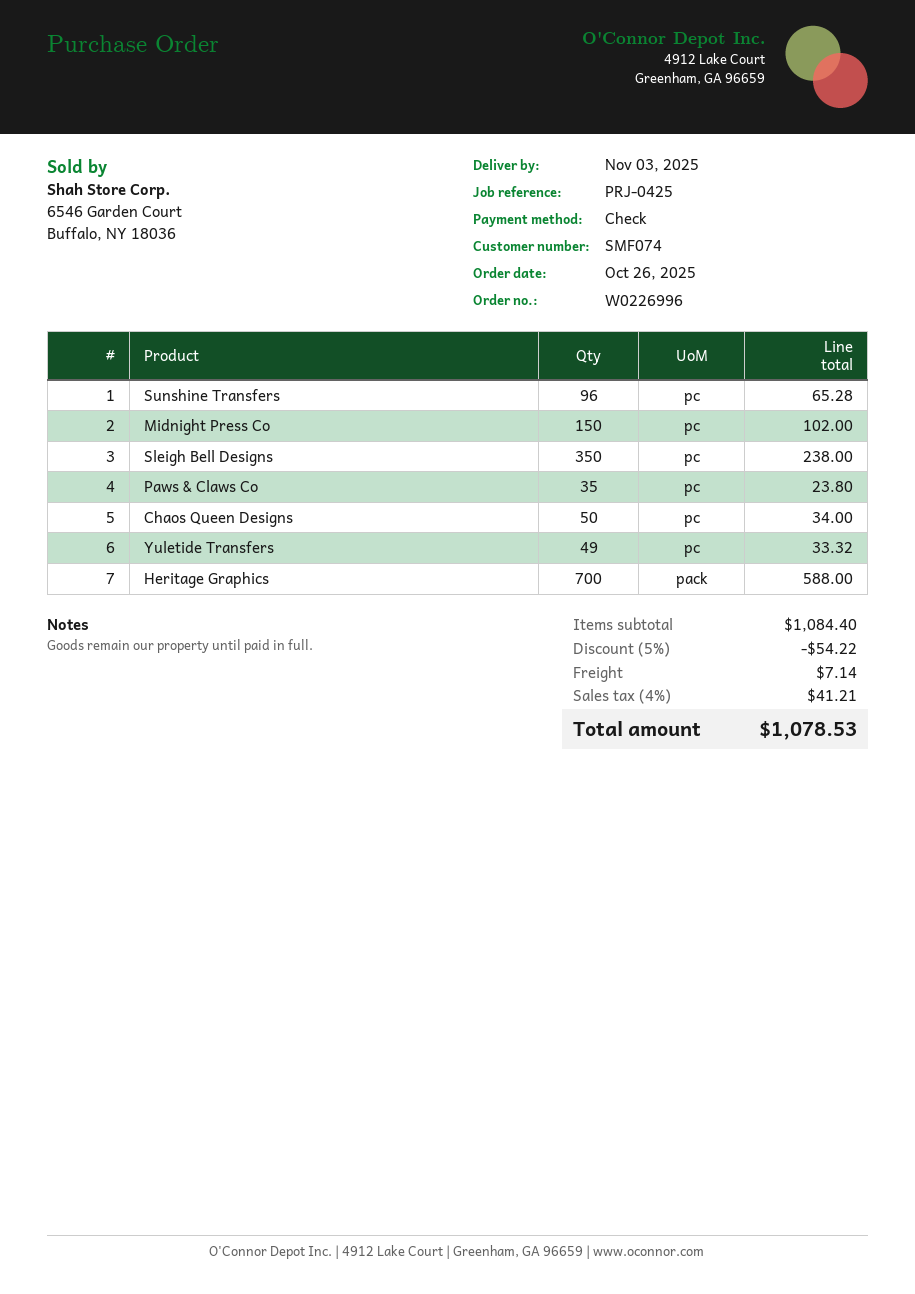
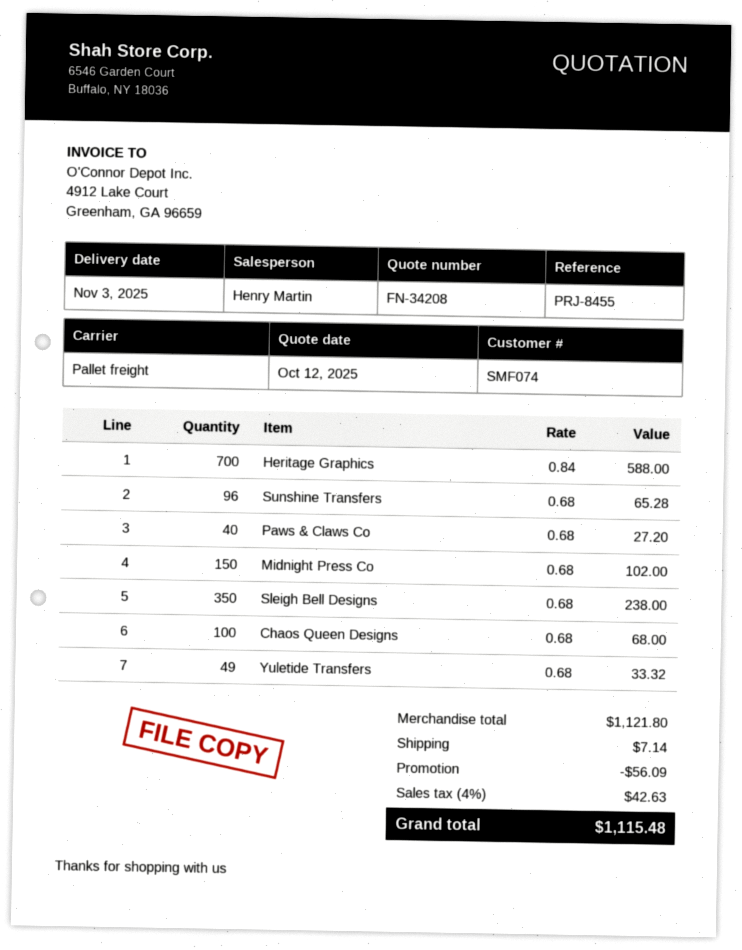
reference: PRJ-0425 -> PRJ-8455
Paws & Claws Co: 35 for 23.80 -> 40 for 27.20
Chaos Queen Designs: 50 for 34.00 -> 100 for 68.00
subtotal: 1084.40 -> 1121.80
discount: 54.22 -> 56.09
tax: 4% = 41.21 -> 4% = 42.63
total: 1078.53 -> 1115.48

